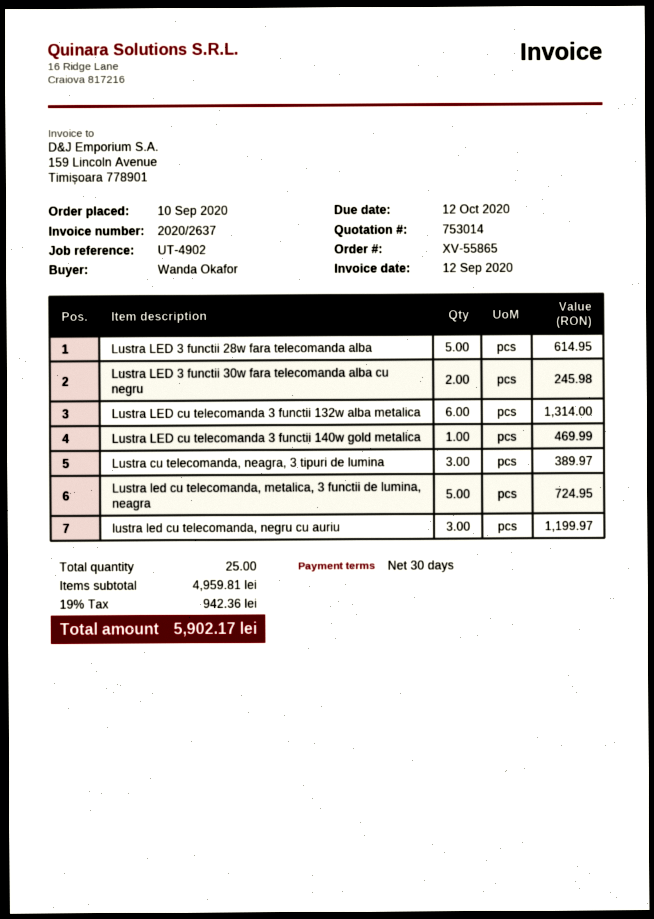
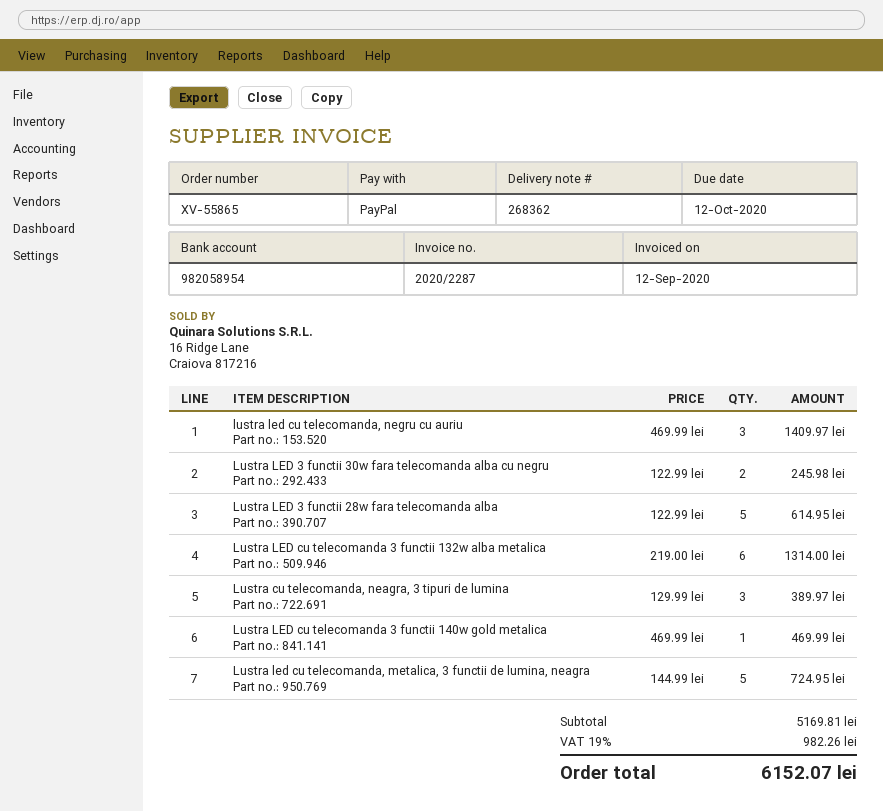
invoice number: 2020/2637 -> 2020/2287
lustra led cu telecomanda, negru cu auriu: 3 for 1199.97 -> 3 for 1409.97
subtotal: 4959.81 -> 5169.81
tax: 19% = 942.36 -> 19% = 982.26
total: 5902.17 -> 6152.07

